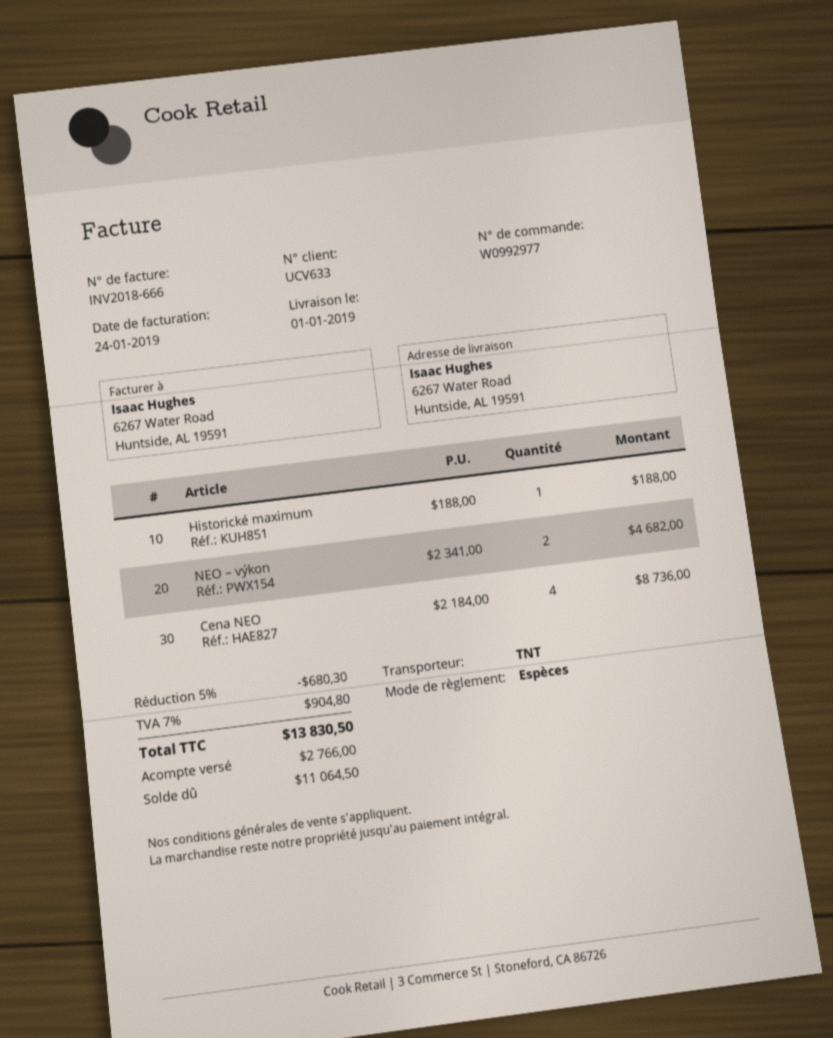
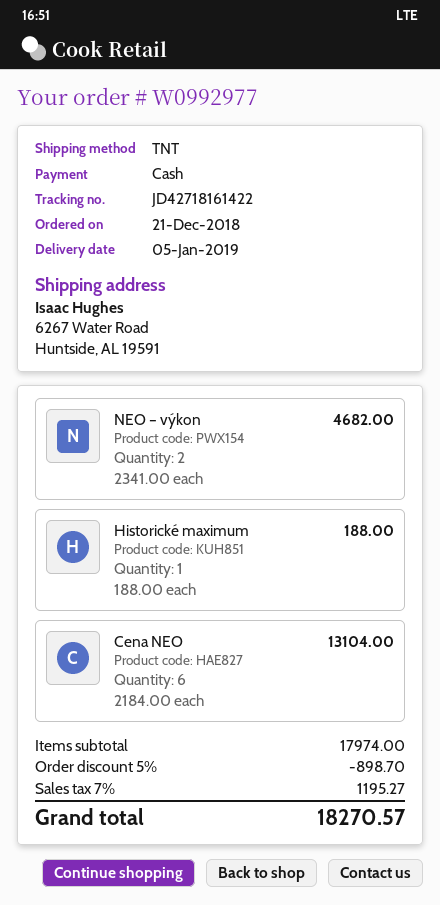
delivery date: 2019-01-01 -> 2019-01-05
Cena NEO: 4 x 2184.00 = 8736.00 -> 6 x 2184.00 = 13104.00
discount: 5% = 680.30 -> 5% = 898.70
tax: 7% = 904.80 -> 7% = 1195.27
total: 13830.50 -> 18270.57

